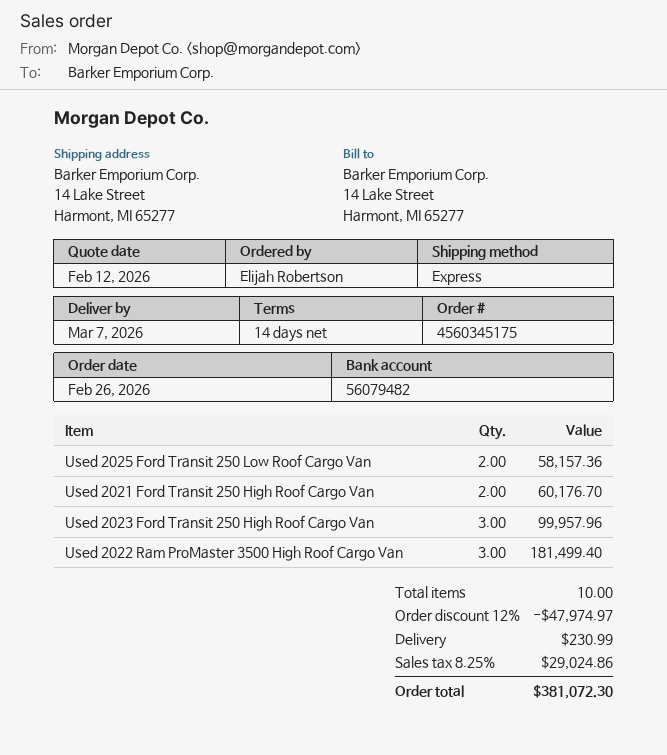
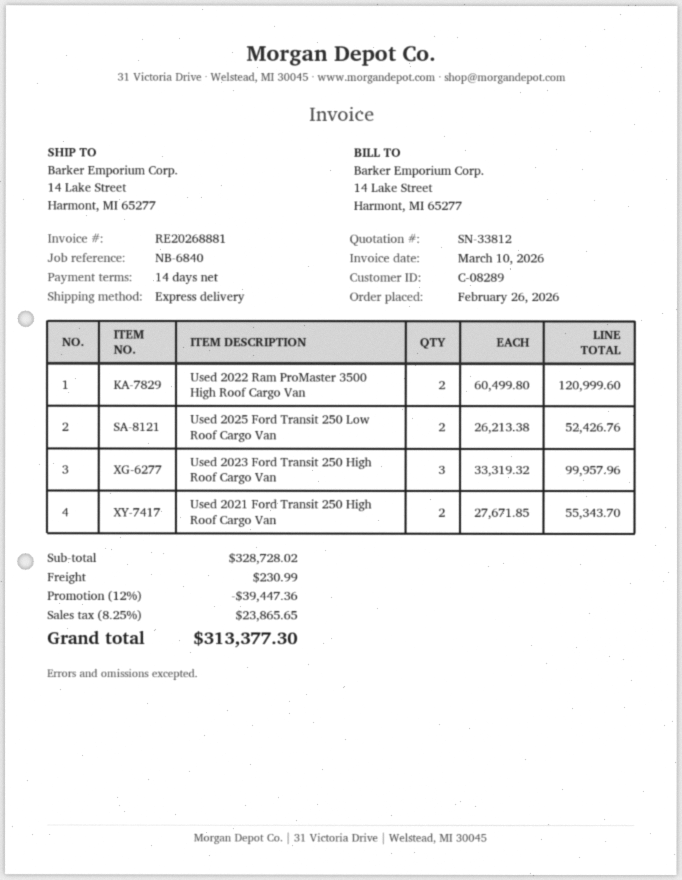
Used 2025 Ford Transit 250 Low Roof Cargo Van: 2 for 58157.36 -> 2 for 52426.76
Used 2021 Ford Transit 250 High Roof Cargo Van: 2 for 60176.70 -> 2 for 55343.70
Used 2022 Ram ProMaster 3500 High Roof Cargo Van: 3 for 181499.40 -> 2 for 120999.60
discount: 12% = 47974.97 -> 12% = 39447.36
tax: 8.25% = 29024.86 -> 8.25% = 23865.65
total: 381072.30 -> 313377.30

